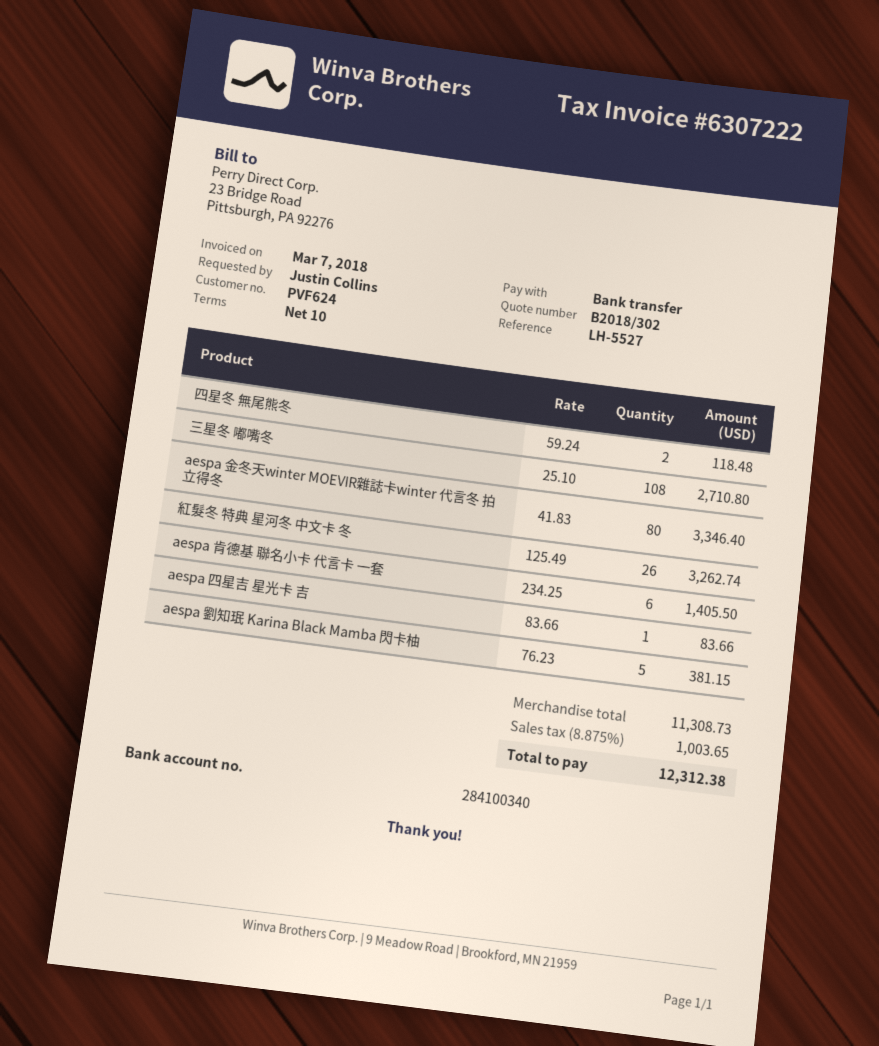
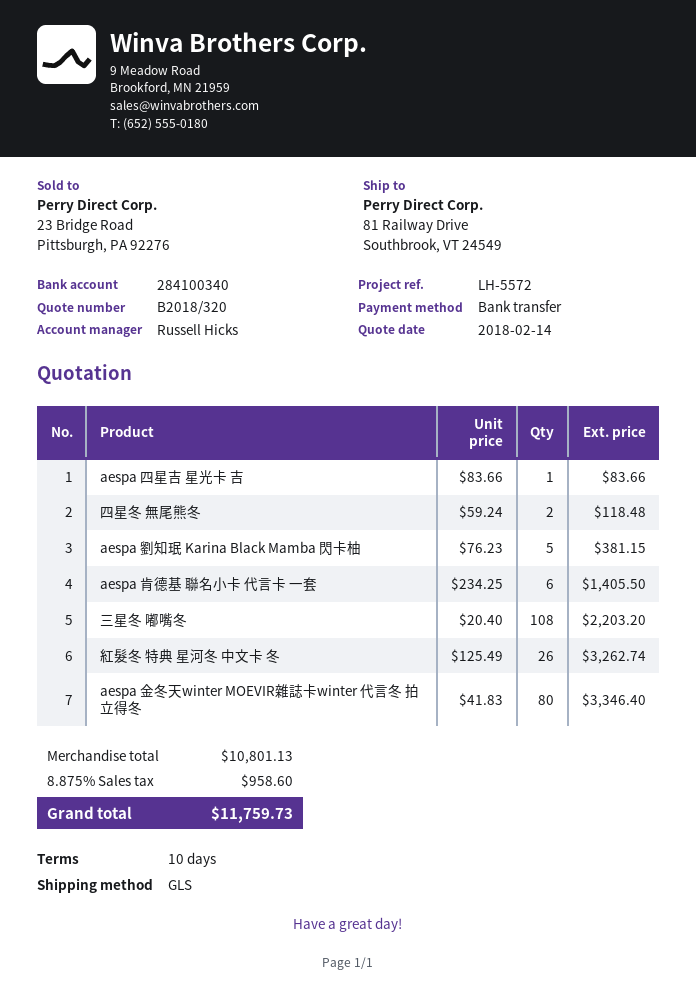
quote number: B2018/302 -> B2018/320
reference: LH-5527 -> LH-5572
三星冬 嘟嘴冬: 108 x 25.10 = 2710.80 -> 108 x 20.40 = 2203.20
subtotal: 11308.73 -> 10801.13
tax: 8.875% = 1003.65 -> 8.875% = 958.60
total: 12312.38 -> 11759.73

